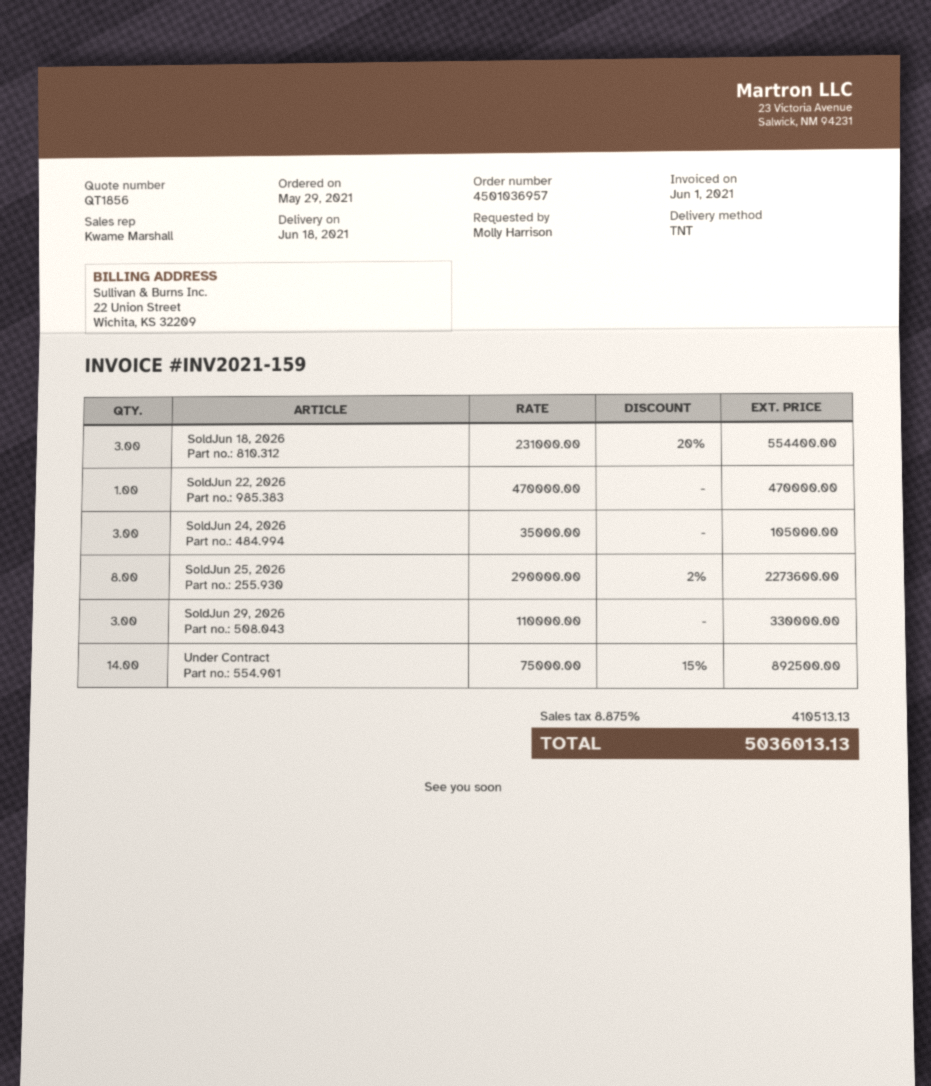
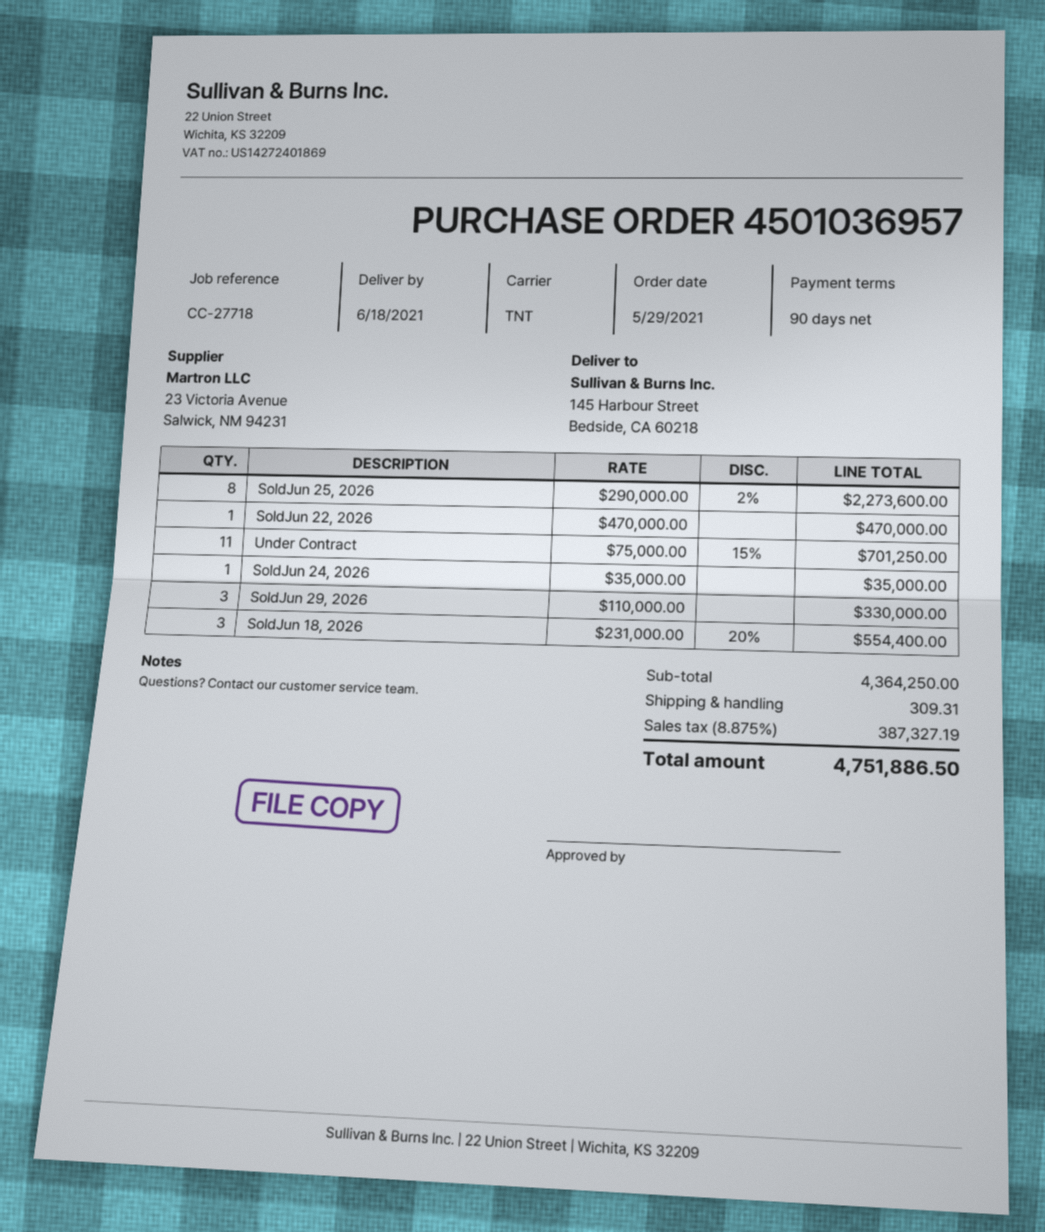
SoldJun 24, 2026: 3 x 35000.00 = 105000.00 -> 1 x 35000.00 = 35000.00
Under Contract: 14 x 75000.00 - 15% = 892500.00 -> 11 x 75000.00 - 15% = 701250.00
shipping: none -> 309.31
tax: 8.875% = 410513.13 -> 8.875% = 387327.19
total: 5036013.13 -> 4751886.50

